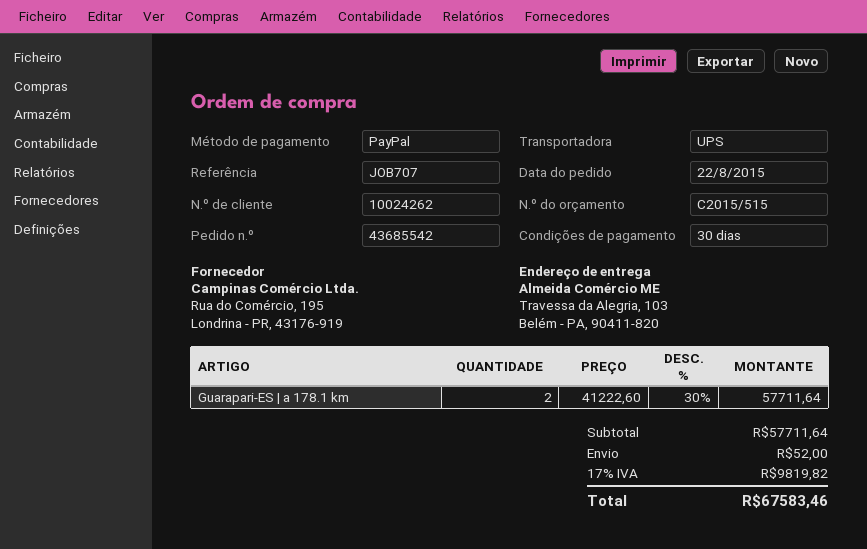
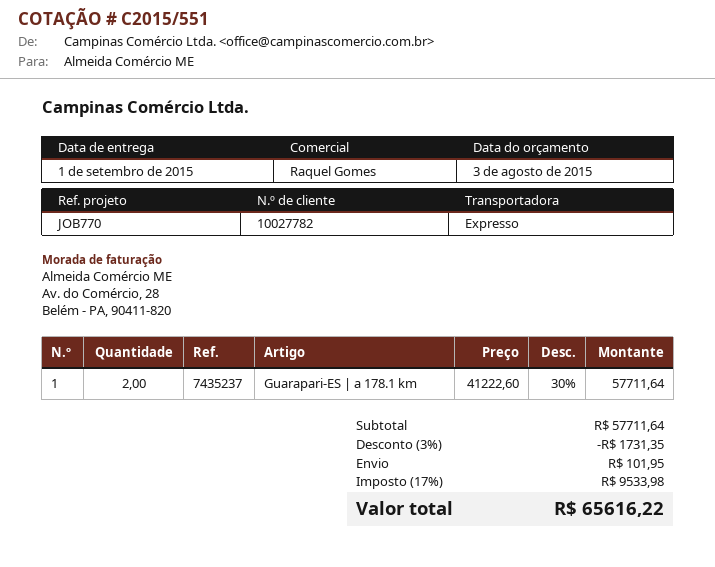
quote number: C2015/515 -> C2015/551
customer number: 10024262 -> 10027782
reference: JOB707 -> JOB770
shipping method: UPS -> express
discount: none -> 3% = 1731.35
shipping: 52.00 -> 101.95
tax: 17% = 9819.82 -> 17% = 9533.98
total: 67583.46 -> 65616.22

